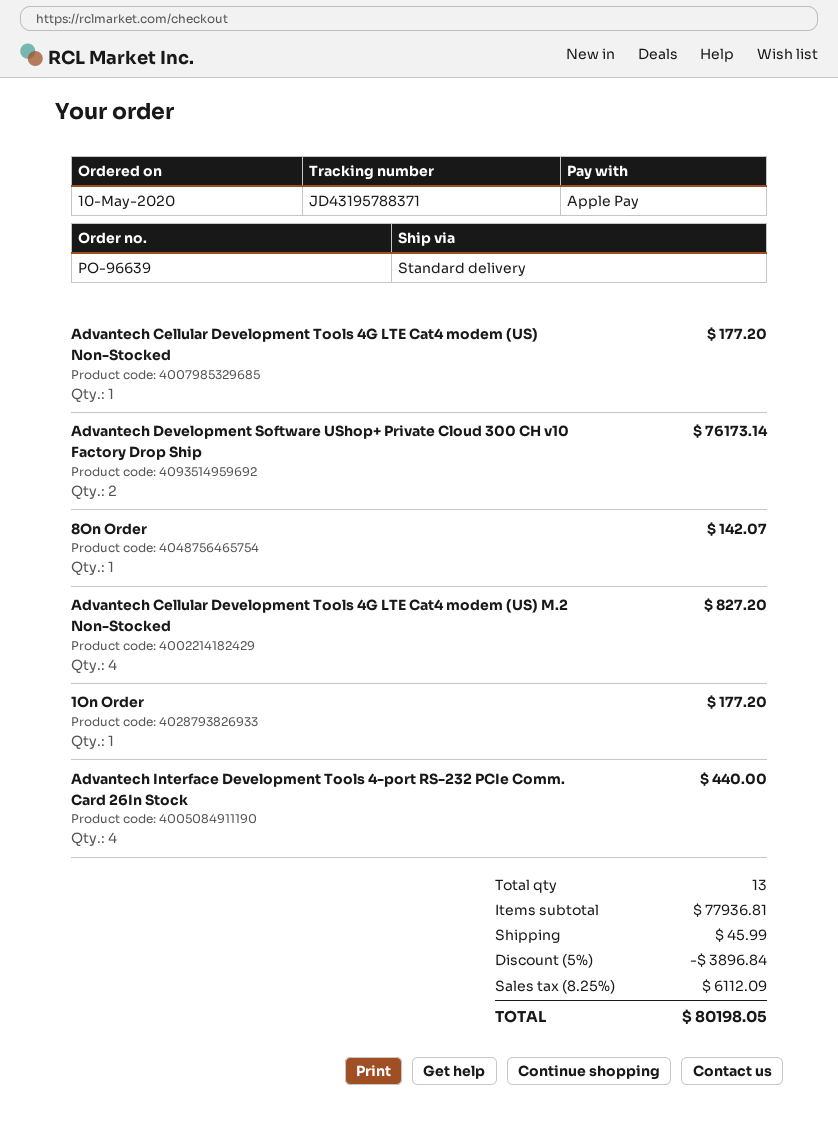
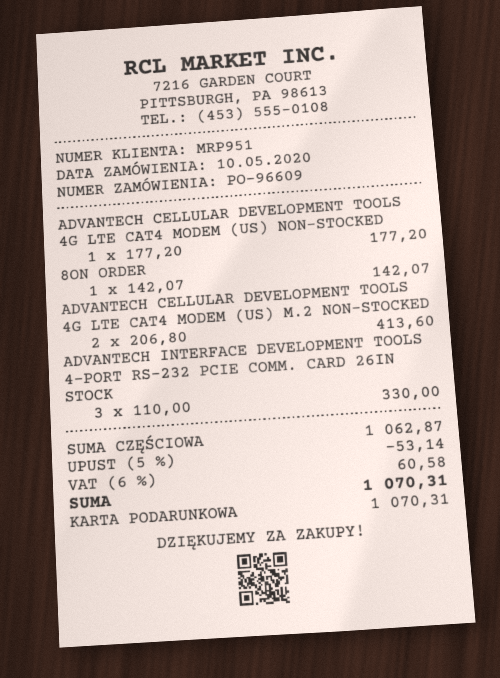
order number: PO-96639 -> PO-96609
payment method: Apple Pay -> gift card
Advantech Development Software UShop+ Private Cloud 300 CH v10 Factory Drop Ship: 2 for 76173.14 -> none
Advantech Cellular Development Tools 4G LTE Cat4 modem (US) M.2 Non-Stocked: 4 for 827.20 -> 2 for 413.60
1On Order: 1 for 177.20 -> none
Advantech Interface Development Tools 4-port RS-232 PCIe Comm. Card 26In Stock: 4 for 440.00 -> 3 for 330.00
subtotal: 77936.81 -> 1062.87
discount: 5% = 3896.84 -> 5% = 53.14
shipping: 45.99 -> none
tax: 8.25% = 6112.09 -> 6% = 60.58
total: 80198.05 -> 1070.31

